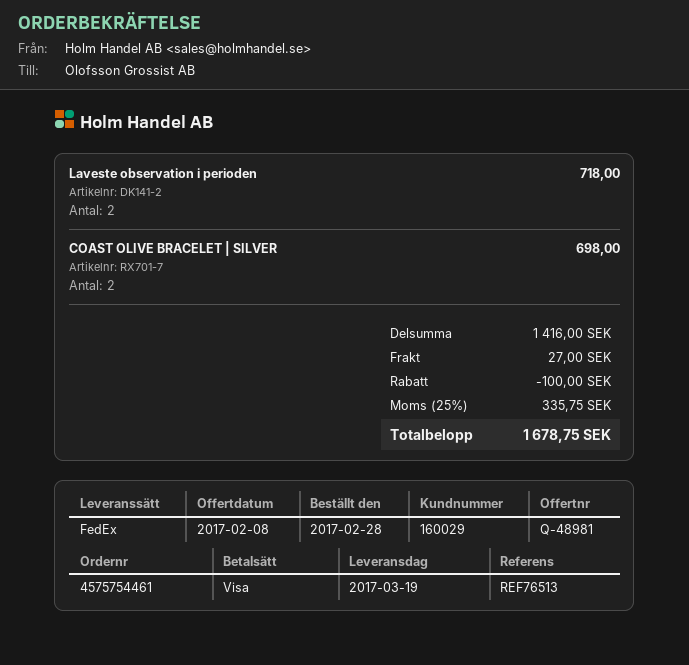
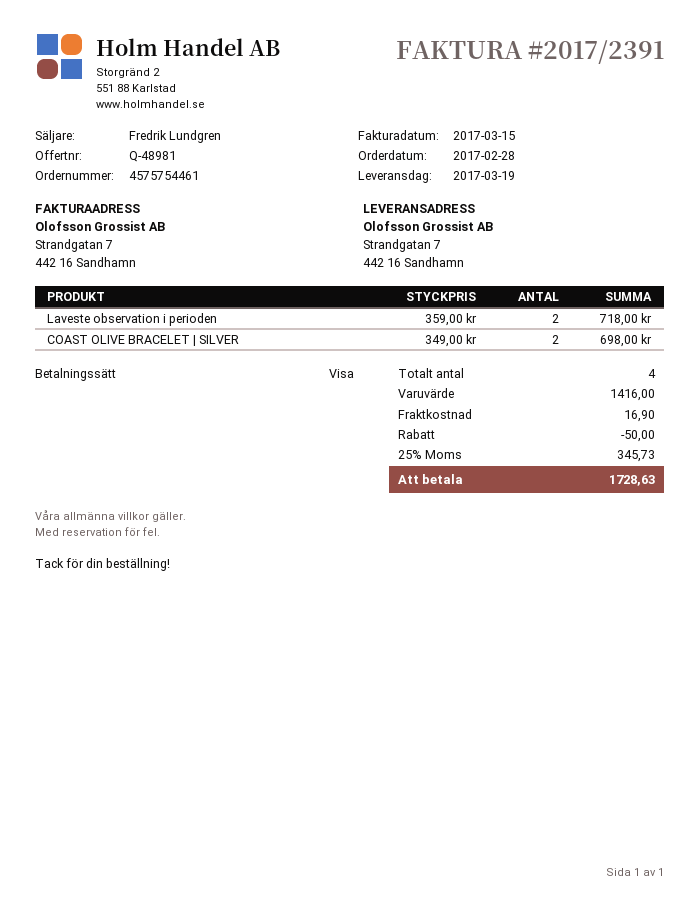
discount: 100.00 -> 50.00
shipping: 27.00 -> 16.90
tax: 25% = 335.75 -> 25% = 345.73
total: 1678.75 -> 1728.63

